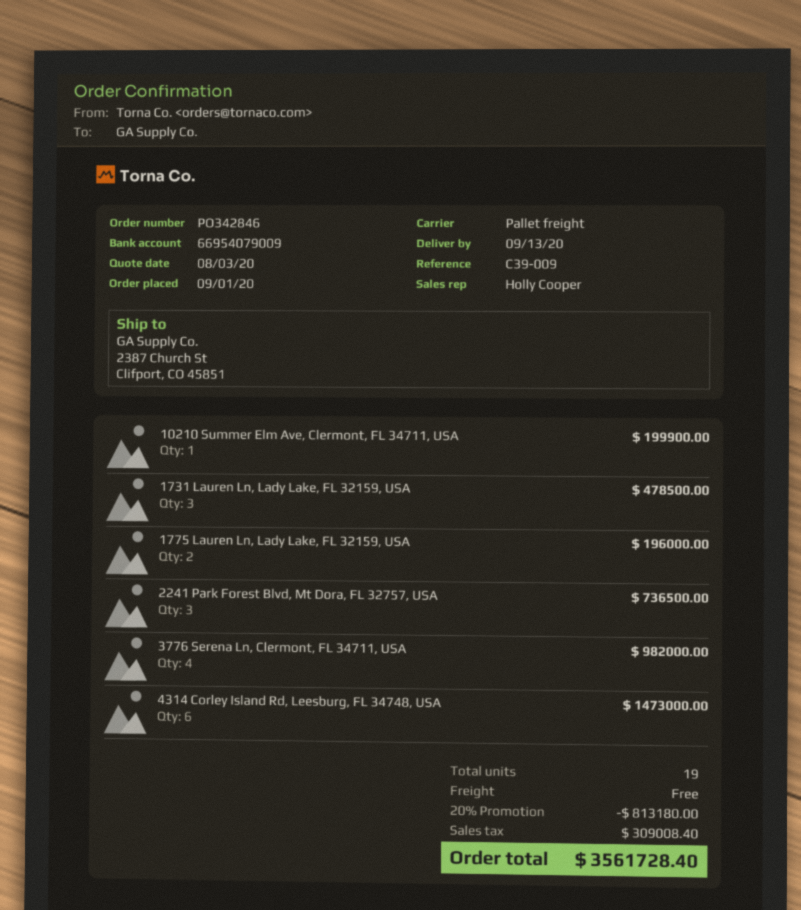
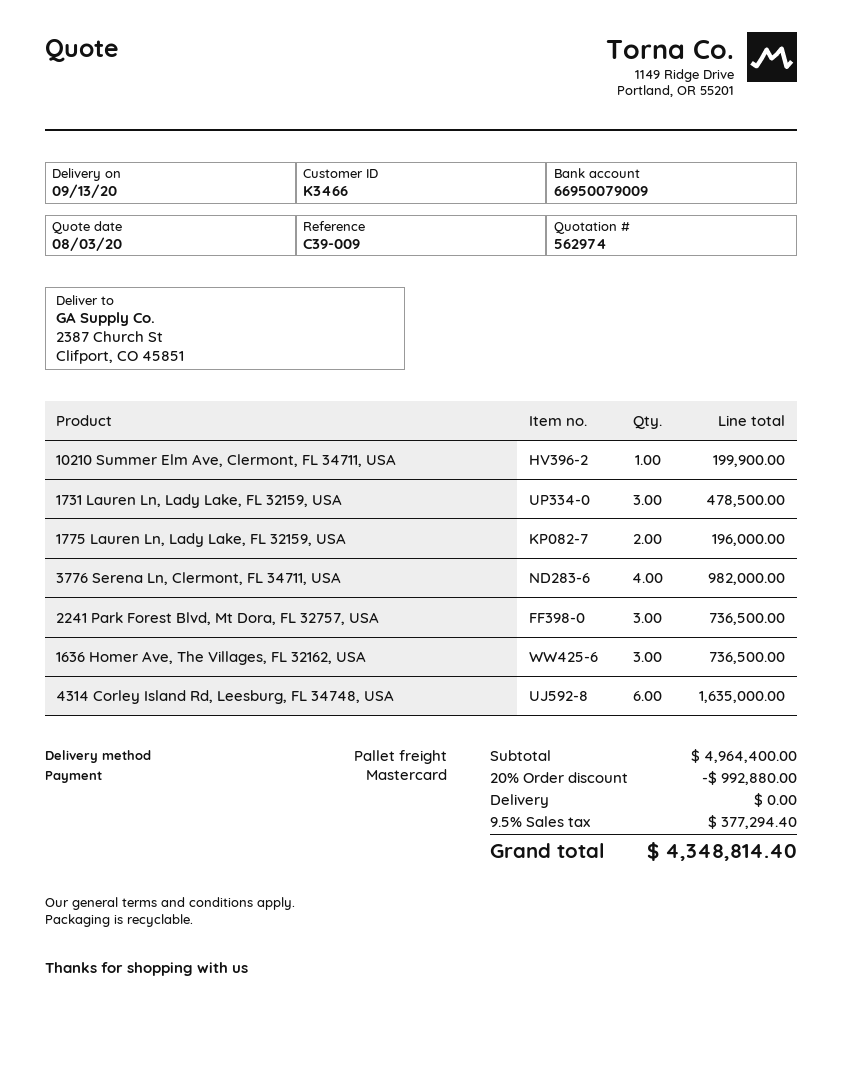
bank account: 66954079009 -> 66950079009
4314 Corley Island Rd, Leesburg, FL 34748, USA: 6 for 1473000.00 -> 6 for 1635000.00
1636 Homer Ave, The Villages, FL 32162, USA: none -> 3 for 736500.00
discount: 20% = 813180.00 -> 20% = 992880.00
tax: 309008.40 -> 377294.40
total: 3561728.40 -> 4348814.40

